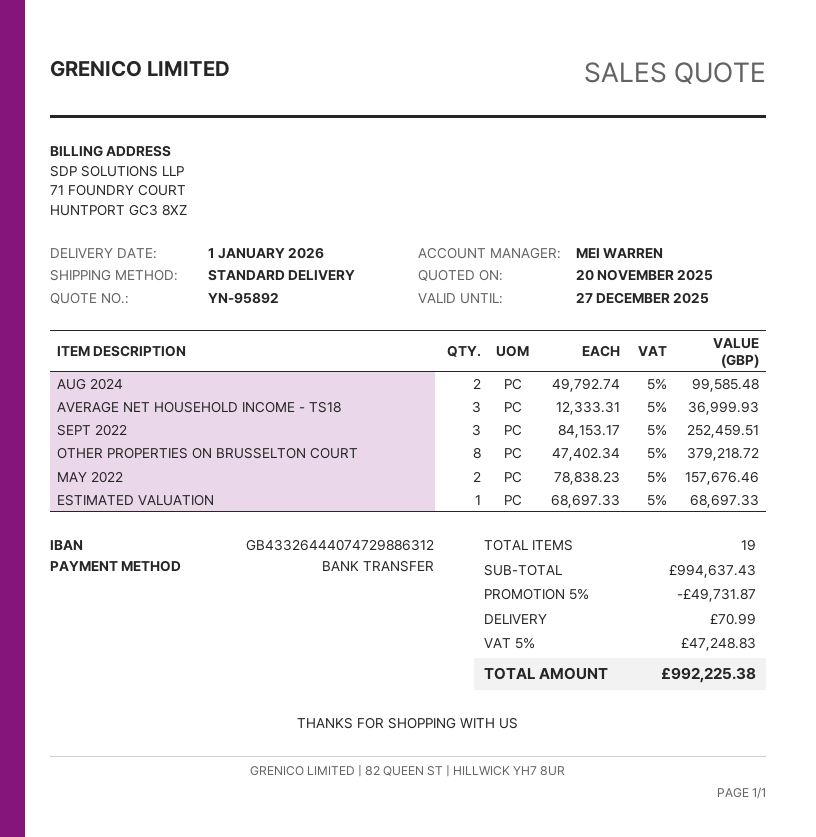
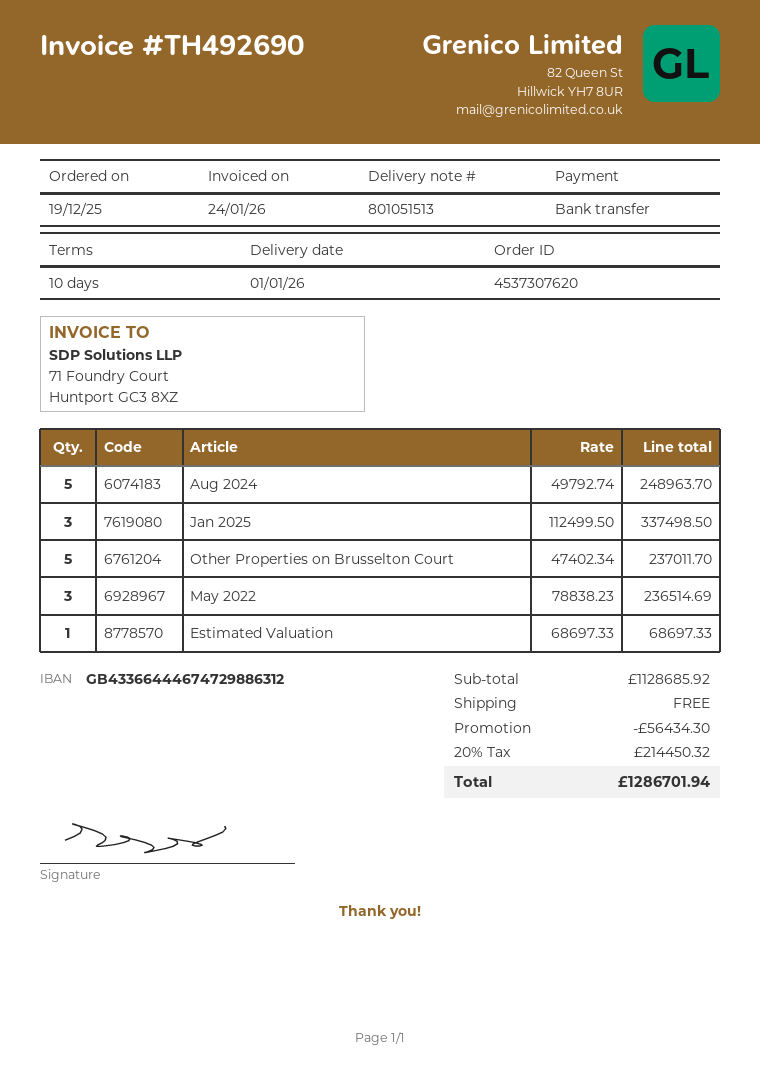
bank account: GB43326444074729886312 -> GB43366444674729886312
AUG 2024: 2 x 49792.74 = 99585.48 -> 5 x 49792.74 = 248963.70
AVERAGE NET HOUSEHOLD INCOME - TS18: 3 x 12333.31 = 36999.93 -> none
SEPT 2022: 3 x 84153.17 = 252459.51 -> none
OTHER PROPERTIES ON BRUSSELTON COURT: 8 x 47402.34 = 379218.72 -> 5 x 47402.34 = 237011.70
MAY 2022: 2 x 78838.23 = 157676.46 -> 3 x 78838.23 = 236514.69
Jan 2025: none -> 3 x 112499.50 = 337498.50
subtotal: 994637.43 -> 1128685.92
discount: 49731.87 -> 56434.30
shipping: 70.99 -> 0.00
tax: 5% = 47248.83 -> 20% = 214450.32
total: 992225.38 -> 1286701.94

